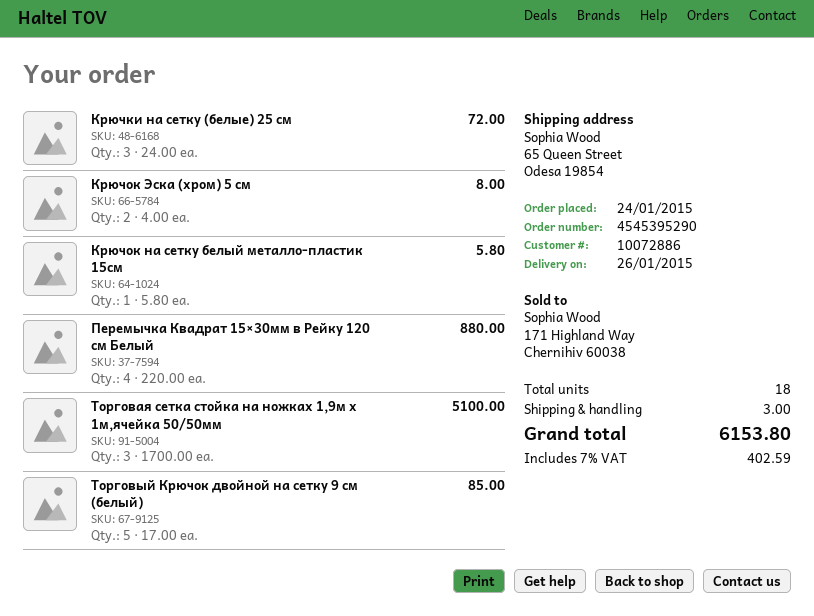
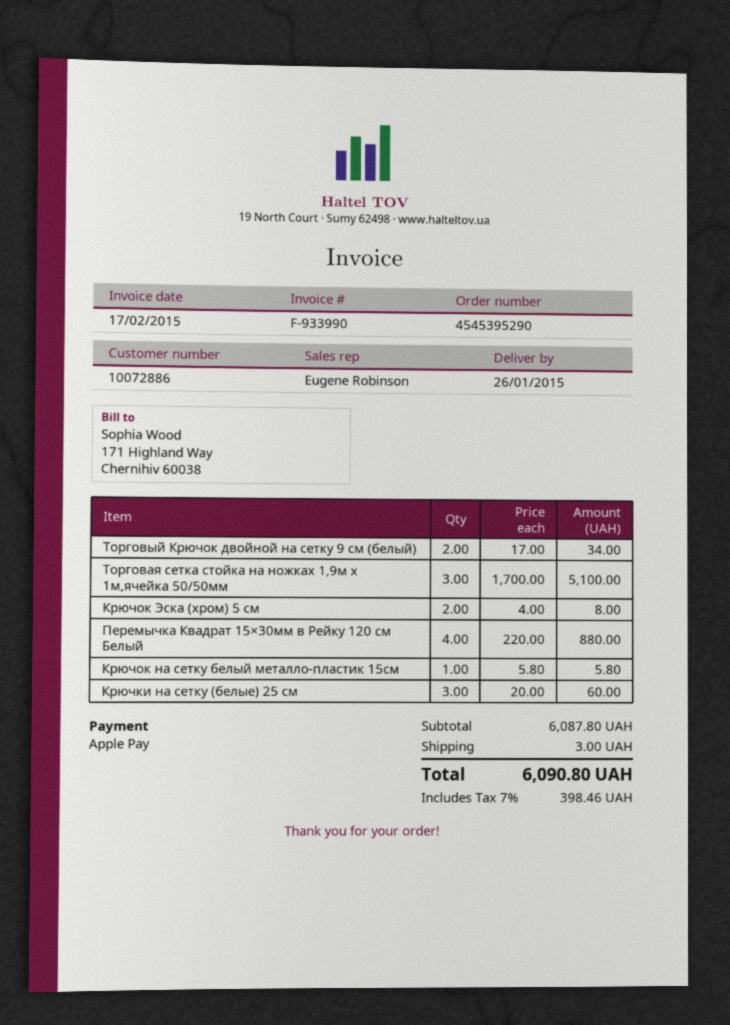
Крючки на сетку (белые) 25 см: 3 x 24.00 = 72.00 -> 3 x 20.00 = 60.00
Торговый Крючок двойной на сетку 9 см (белый): 5 x 17.00 = 85.00 -> 2 x 17.00 = 34.00
tax: 7% = 402.59 -> 7% = 398.46
total: 6153.80 -> 6090.80

